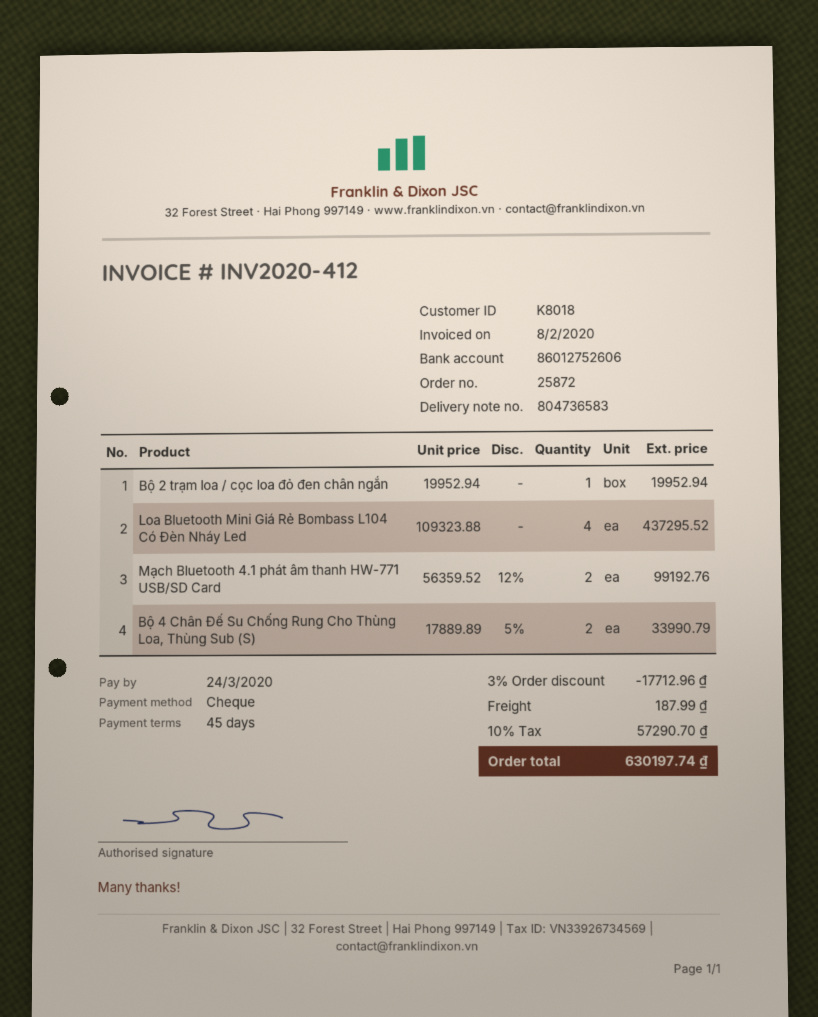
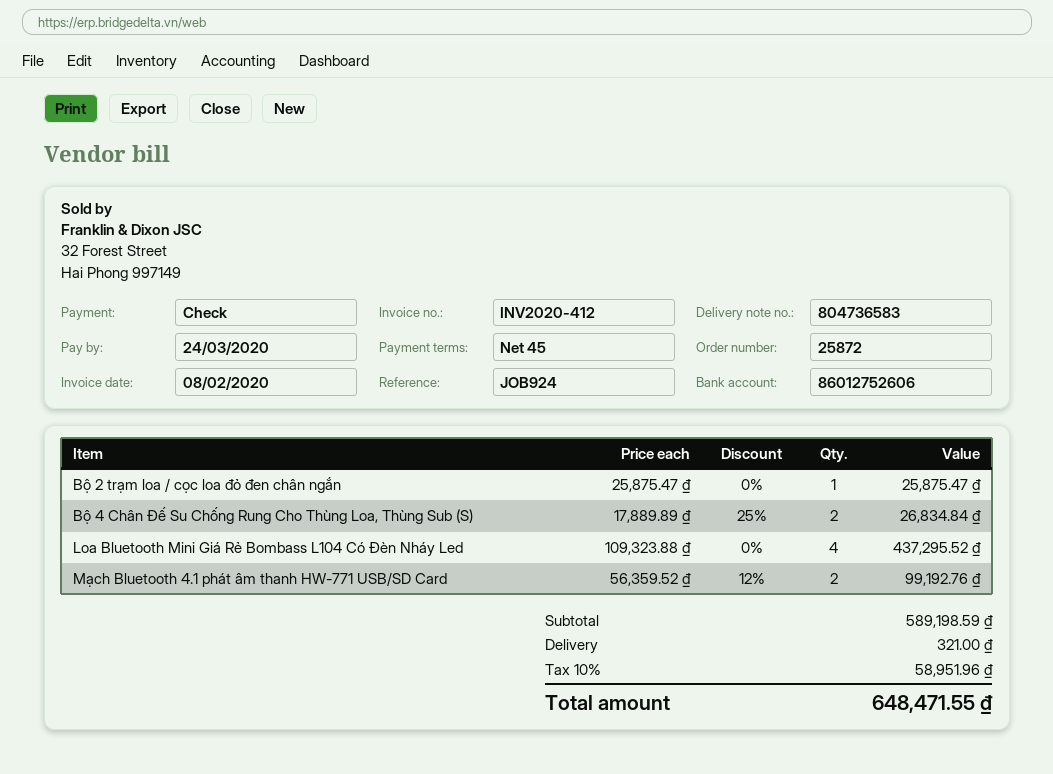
Bộ 2 trạm loa / cọc loa đỏ đen chân ngắn: 1 x 19952.94 = 19952.94 -> 1 x 25875.47 = 25875.47
Bộ 4 Chân Đế Su Chống Rung Cho Thùng Loa, Thùng Sub (S): 2 x 17889.89 - 5% = 33990.79 -> 2 x 17889.89 - 25% = 26834.84
discount: 3% = 17712.96 -> none
shipping: 187.99 -> 321.00
tax: 10% = 57290.70 -> 10% = 58951.96
total: 630197.74 -> 648471.55

